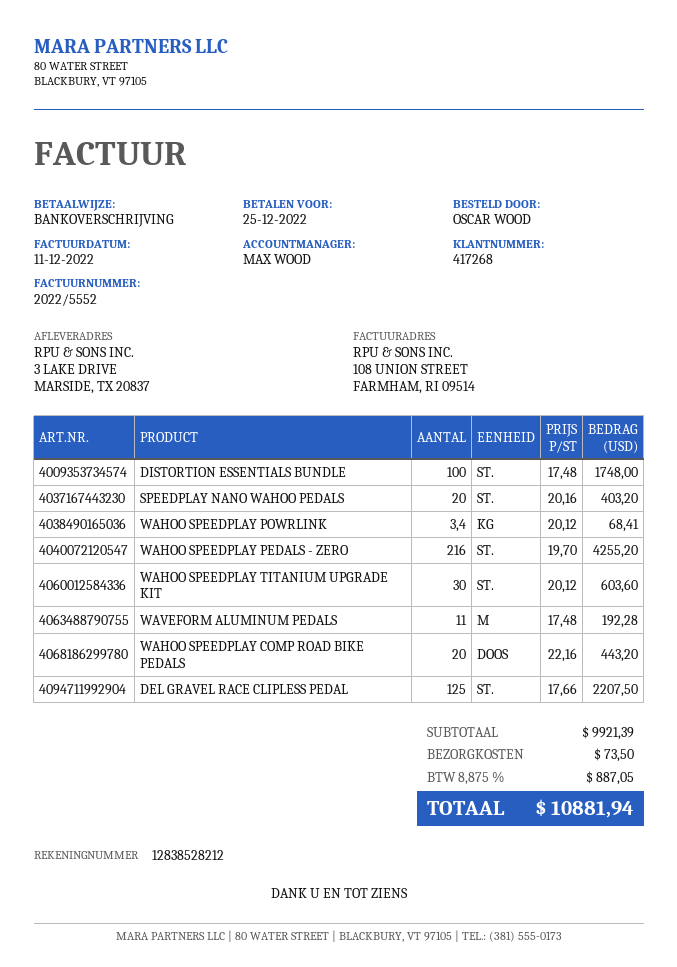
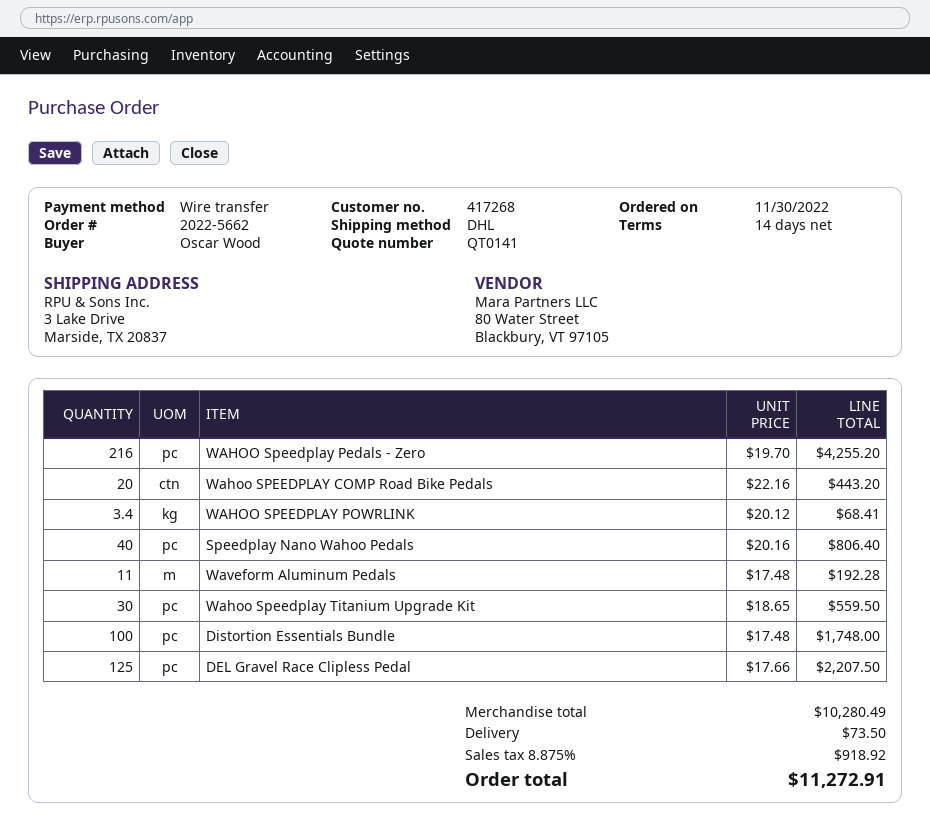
SPEEDPLAY NANO WAHOO PEDALS: 20 x 20.16 = 403.20 -> 40 x 20.16 = 806.40
WAHOO SPEEDPLAY TITANIUM UPGRADE KIT: 30 x 20.12 = 603.60 -> 30 x 18.65 = 559.50
subtotal: 9921.39 -> 10280.49
tax: 8.875% = 887.05 -> 8.875% = 918.92
total: 10881.94 -> 11272.91

